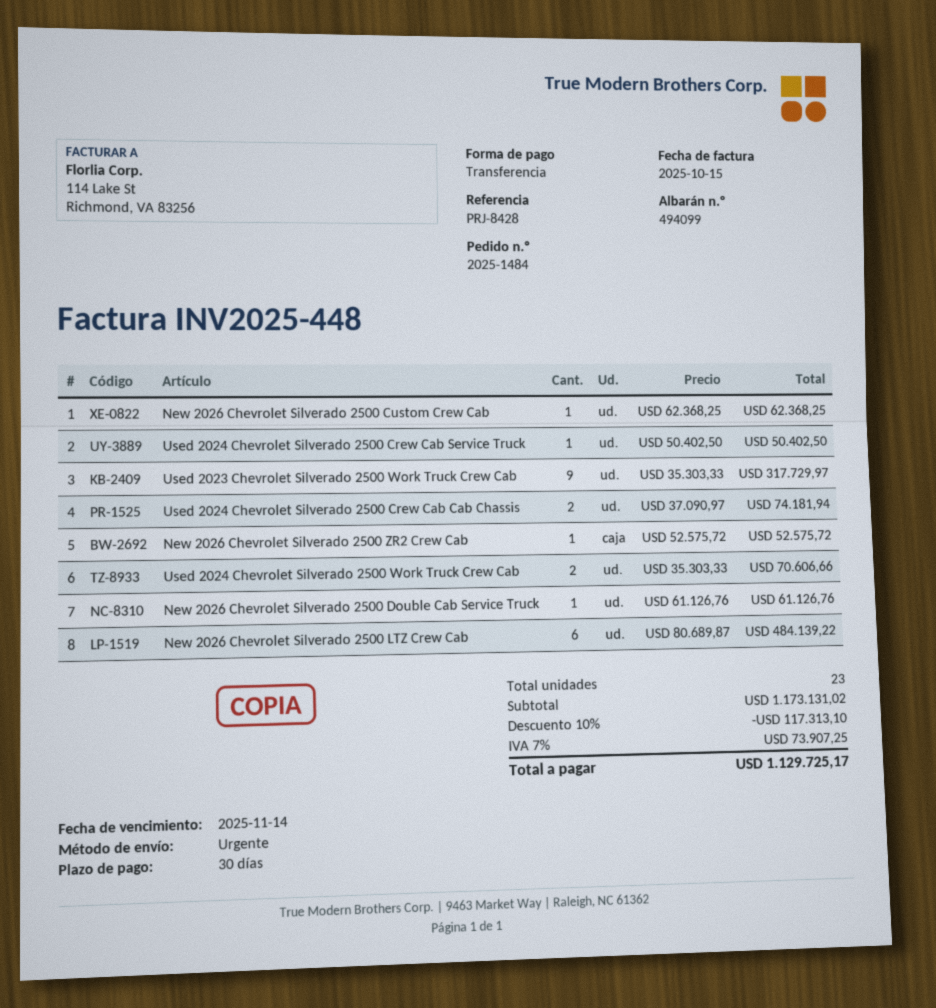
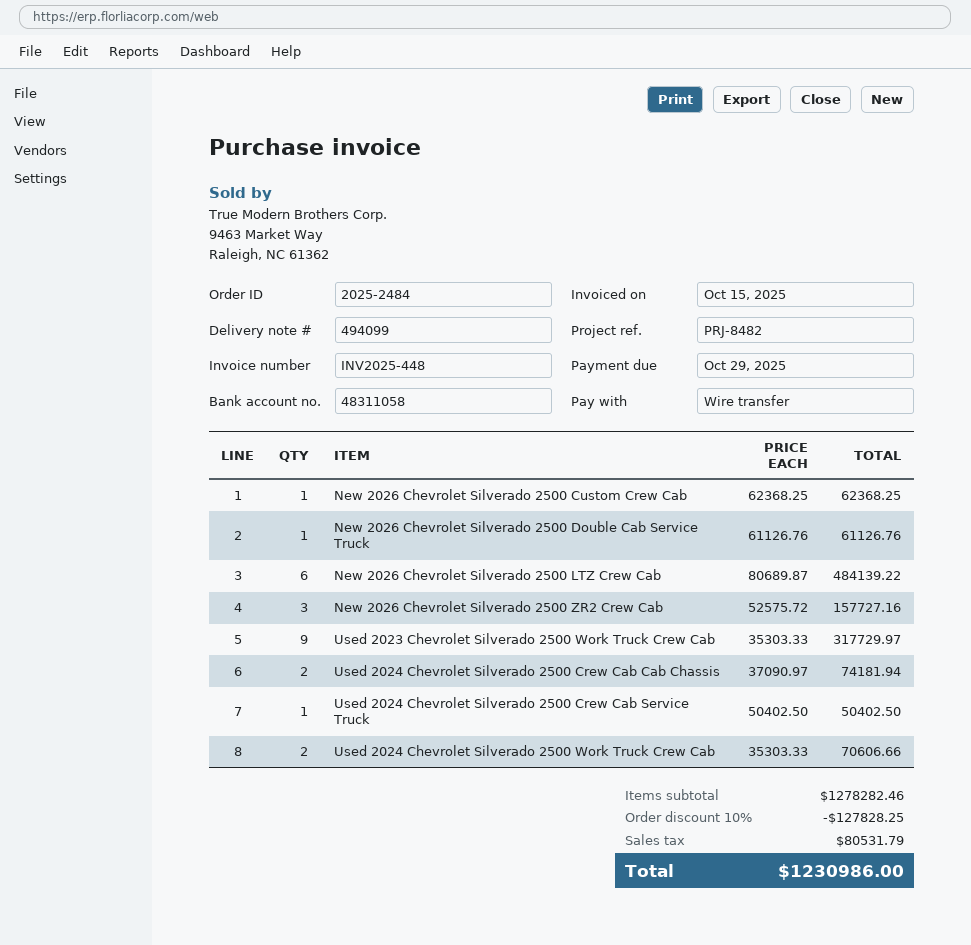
order number: 2025-1484 -> 2025-2484
due date: 2025-11-14 -> 2025-10-29
reference: PRJ-8428 -> PRJ-8482
New 2026 Chevrolet Silverado 2500 ZR2 Crew Cab: 1 x 52575.72 = 52575.72 -> 3 x 52575.72 = 157727.16
subtotal: 1173131.02 -> 1278282.46
discount: 10% = 117313.10 -> 10% = 127828.25
tax: 73907.25 -> 80531.79
total: 1129725.17 -> 1230986.00

